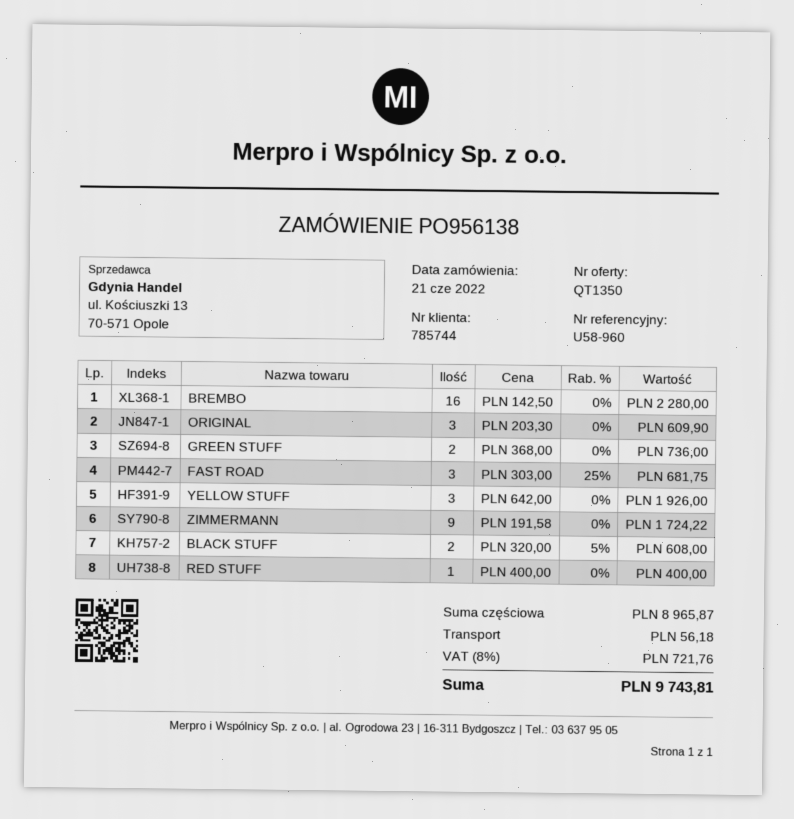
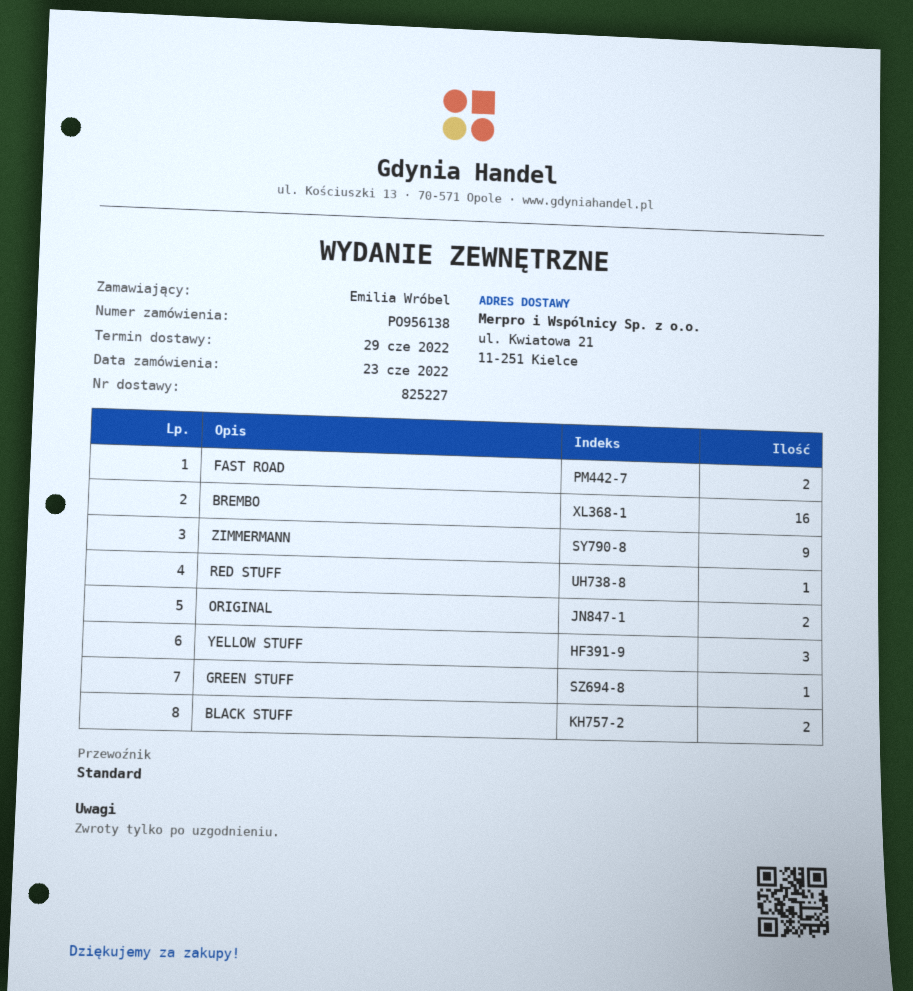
order date: 2022-06-21 -> 2022-06-23
ORIGINAL: 3 -> 2
GREEN STUFF: 2 -> 1
FAST ROAD: 3 -> 2

